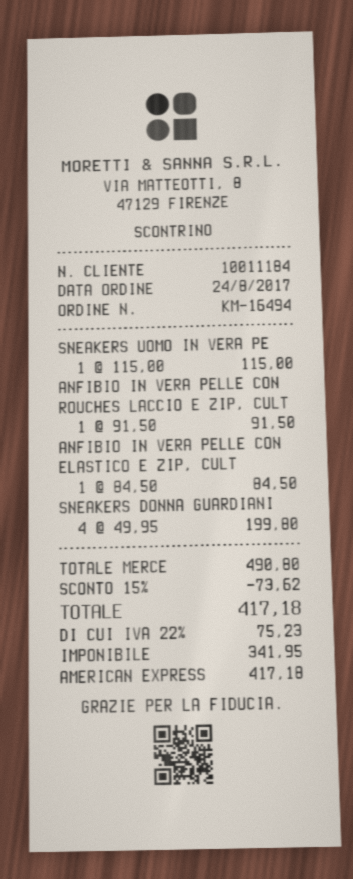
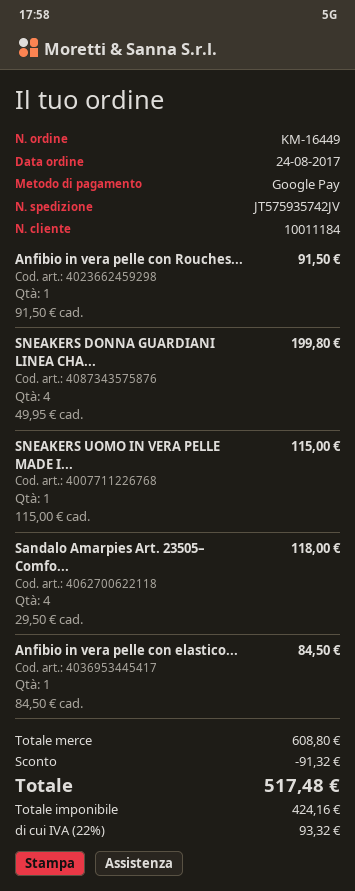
order number: KM-16494 -> KM-16449
payment method: American Express -> Google Pay
Sandalo Amarpies Art. 23505– Comfo...: none -> 4 x 29.50 = 118.00
subtotal: 490.80 -> 608.80
discount: 73.62 -> 91.32
net: 341.95 -> 424.16
tax: 22% = 75.23 -> 22% = 93.32
total: 417.18 -> 517.48

